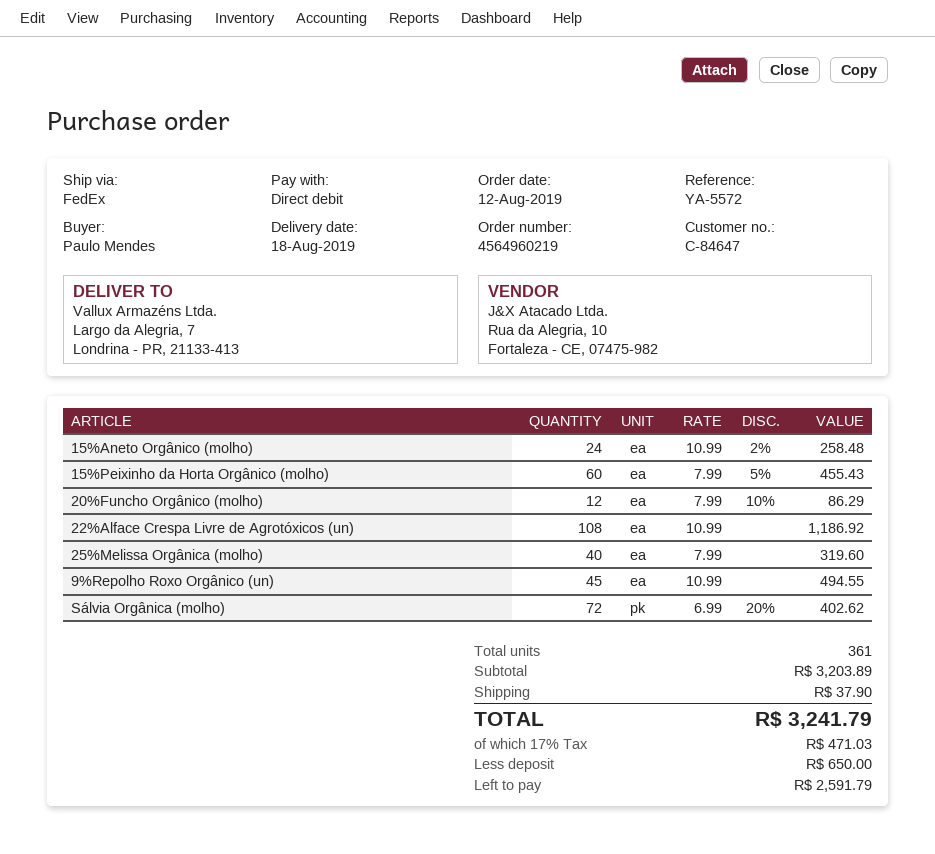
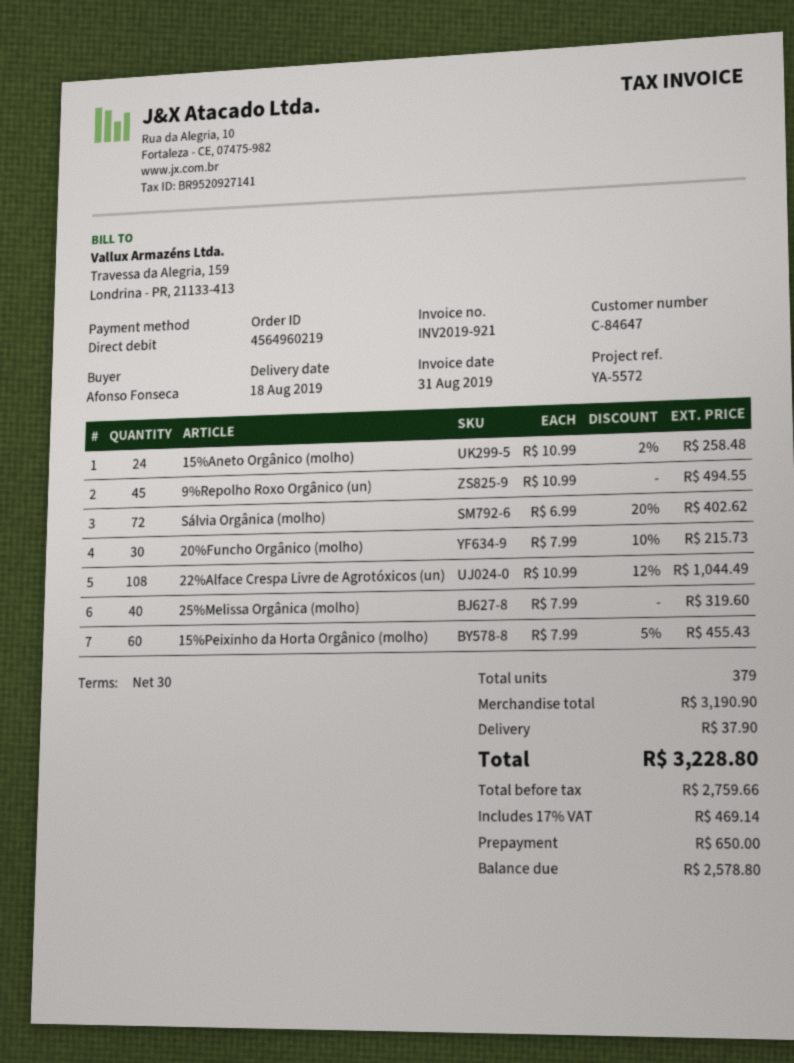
ordered by: Paulo Mendes -> Afonso Fonseca
20%Funcho Orgânico (molho): 12 x 7.99 - 10% = 86.29 -> 30 x 7.99 - 10% = 215.73
22%Alface Crespa Livre de Agrotóxicos (un): 108 x 10.99 = 1186.92 -> 108 x 10.99 - 12% = 1044.49
total quantity: 361 -> 379
subtotal: 3203.89 -> 3190.90
tax: 17% = 471.03 -> 17% = 469.14
total: 3241.79 -> 3228.80
balance: 2591.79 -> 2578.80

